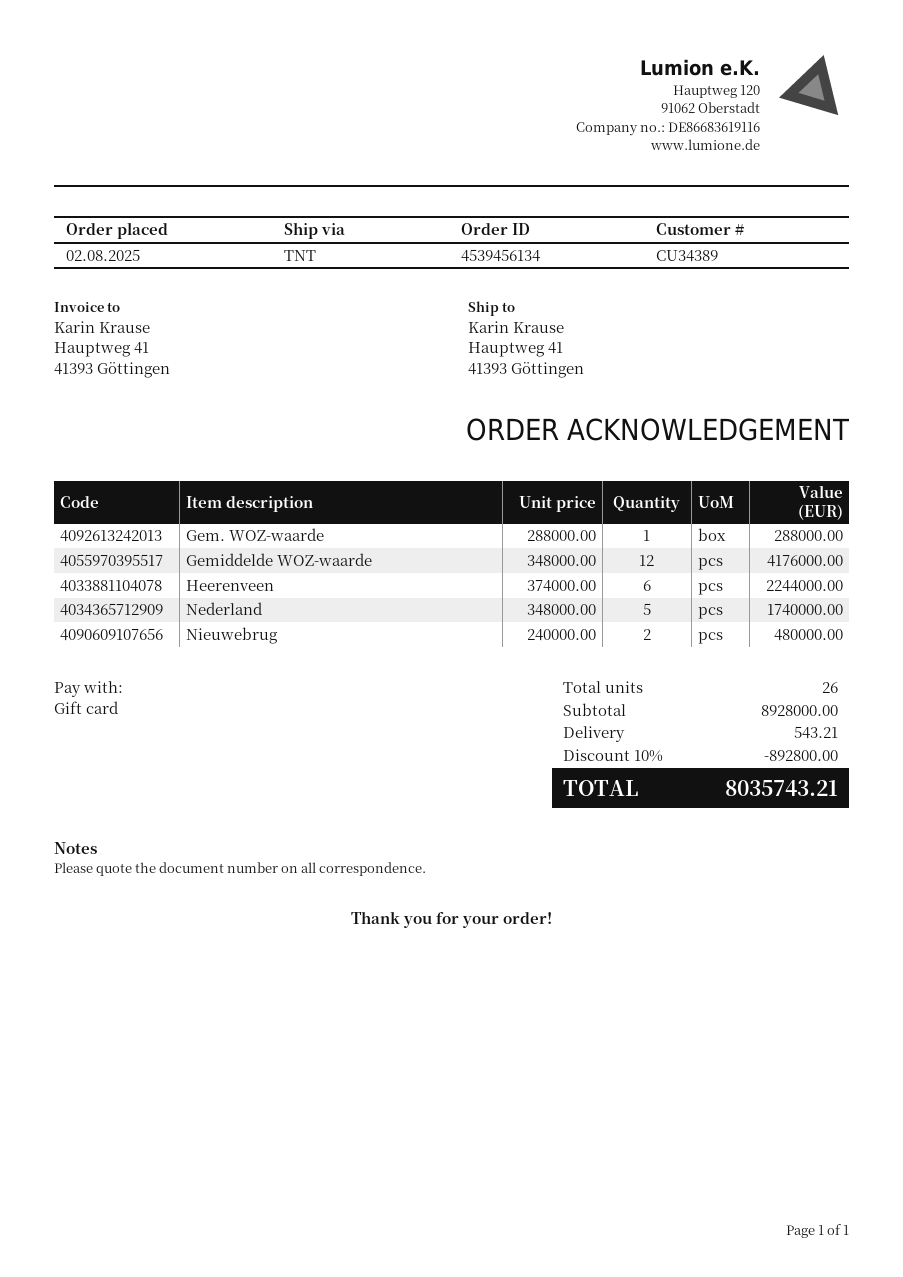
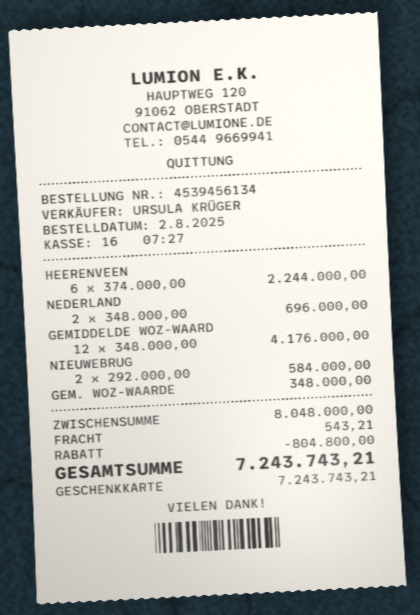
Gem. WOZ-waarde: 1 x 288000.00 = 288000.00 -> 1 x 348000.00 = 348000.00
Nederland: 5 x 348000.00 = 1740000.00 -> 2 x 348000.00 = 696000.00
Nieuwebrug: 2 x 240000.00 = 480000.00 -> 2 x 292000.00 = 584000.00
subtotal: 8928000.00 -> 8048000.00
discount: 892800.00 -> 804800.00
total: 8035743.21 -> 7243743.21

